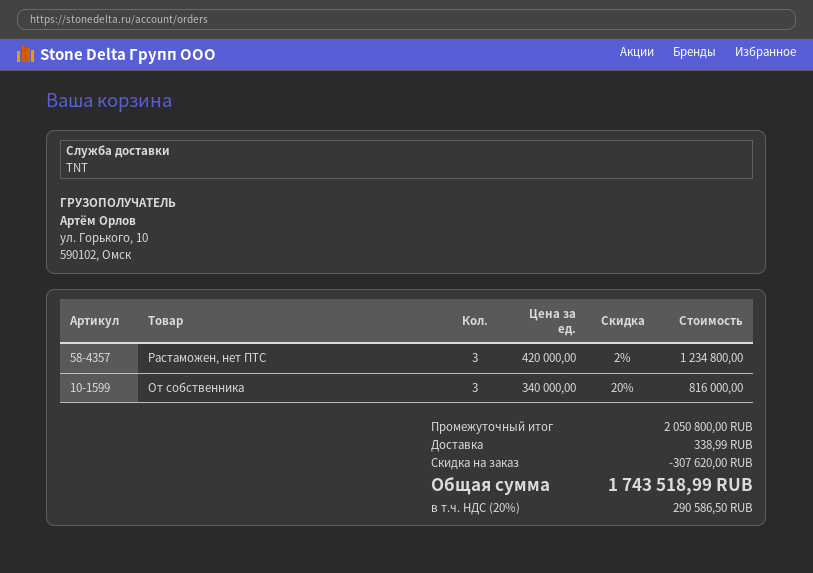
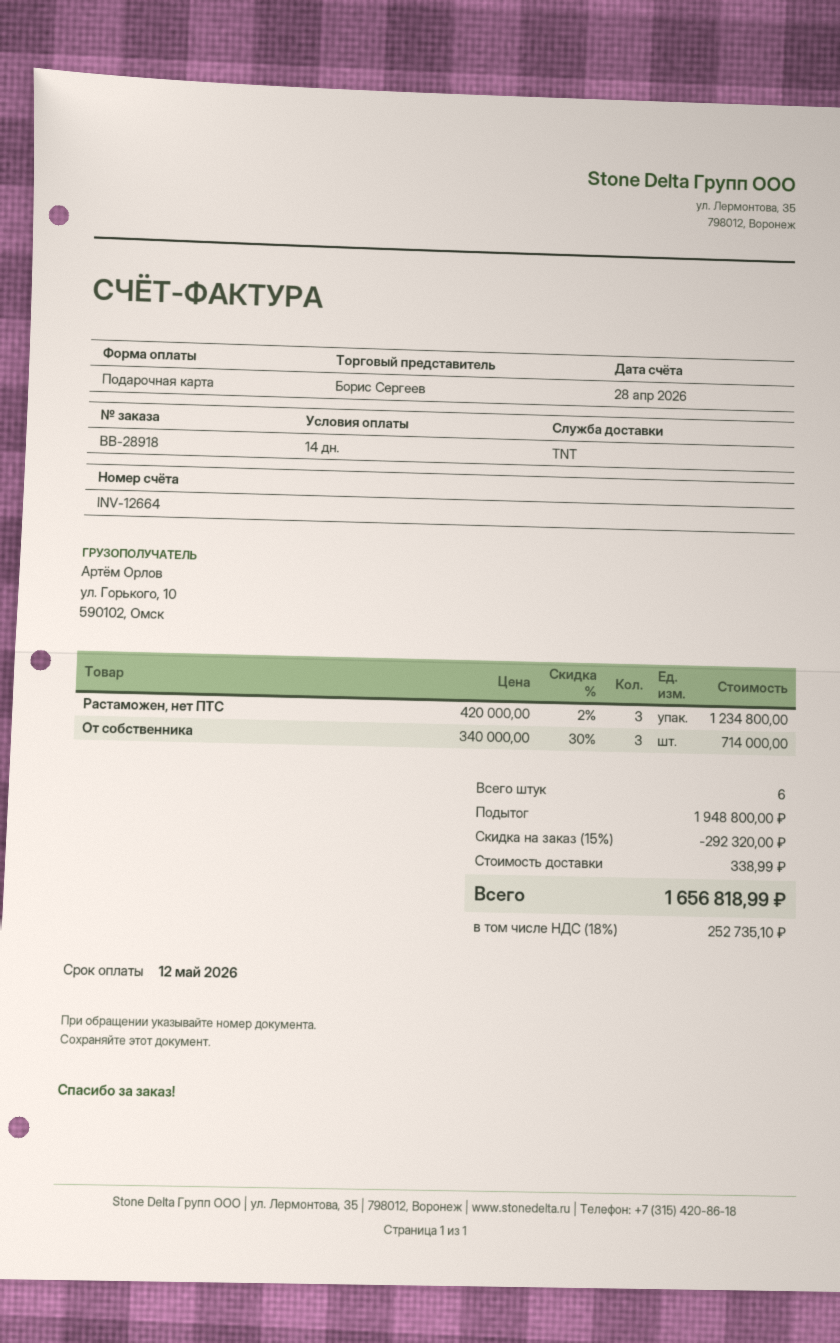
От собственника: 3 x 340000.00 - 20% = 816000.00 -> 3 x 340000.00 - 30% = 714000.00
subtotal: 2050800.00 -> 1948800.00
discount: 307620.00 -> 292320.00
tax: 20% = 290586.50 -> 18% = 252735.10
total: 1743518.99 -> 1656818.99

